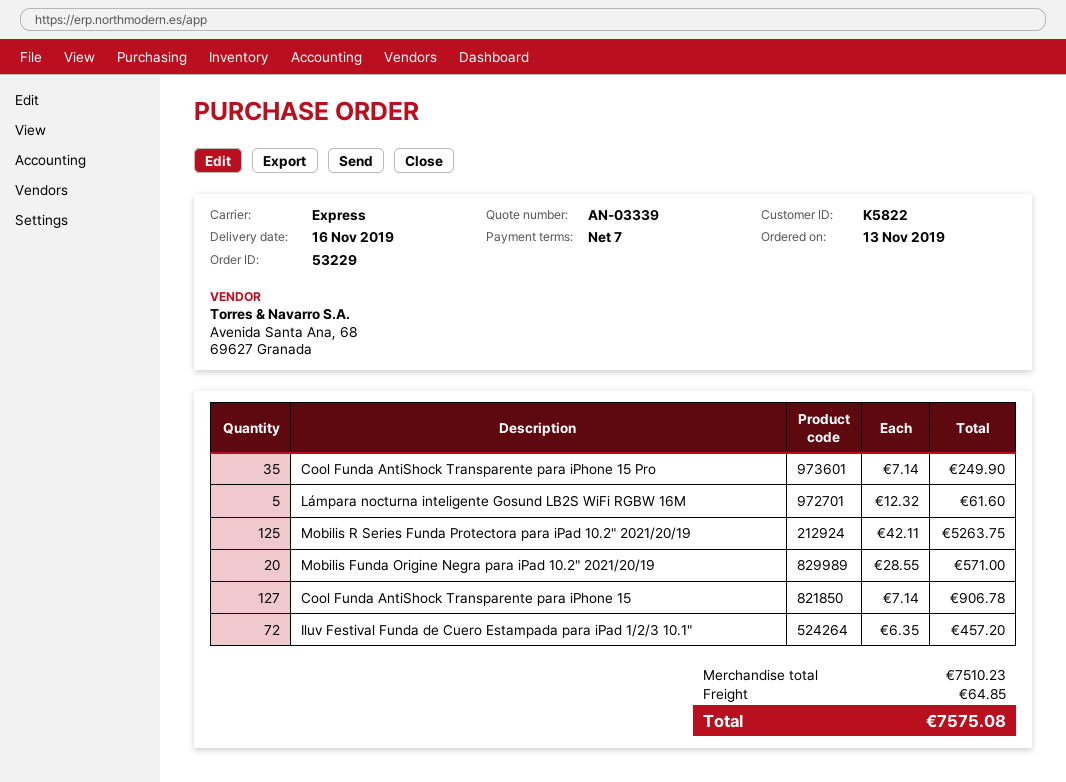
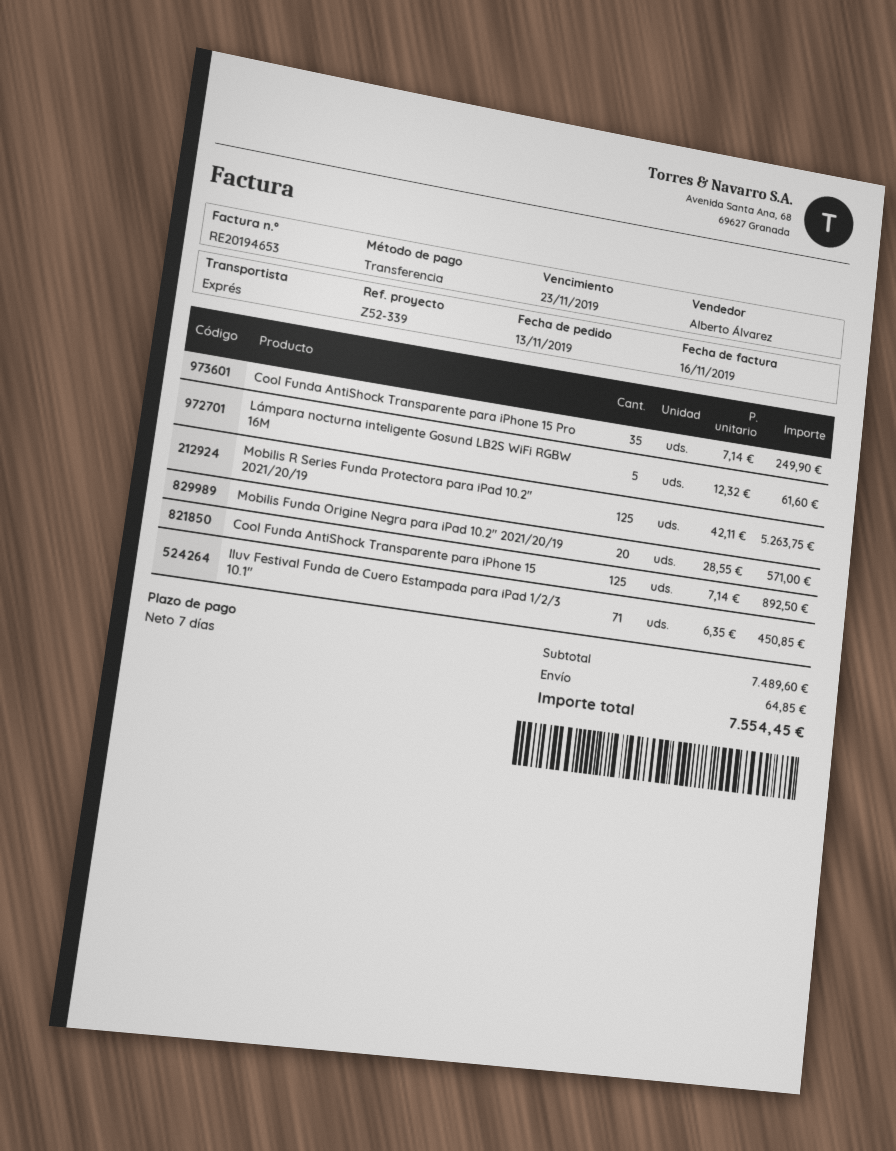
Cool Funda AntiShock Transparente para iPhone 15: 127 x 7.14 = 906.78 -> 125 x 7.14 = 892.50
Iluv Festival Funda de Cuero Estampada para iPad 1/2/3 10.1": 72 x 6.35 = 457.20 -> 71 x 6.35 = 450.85
subtotal: 7510.23 -> 7489.60
total: 7575.08 -> 7554.45

